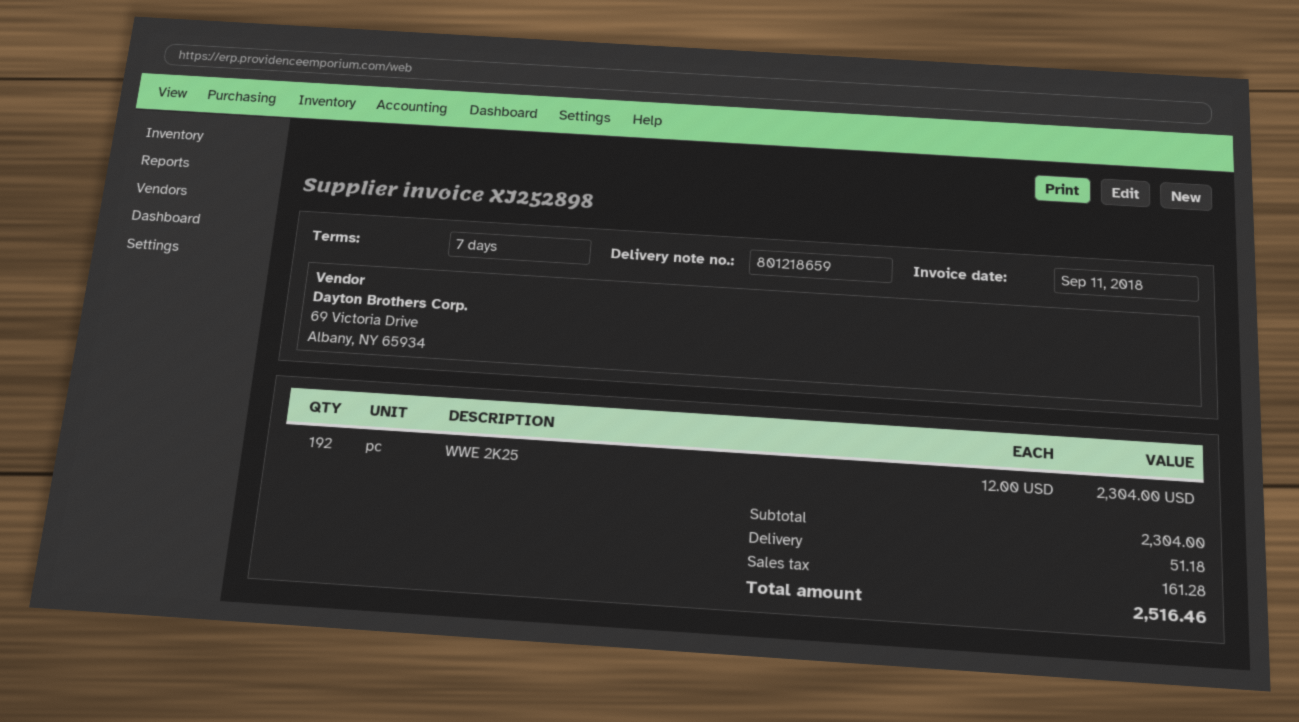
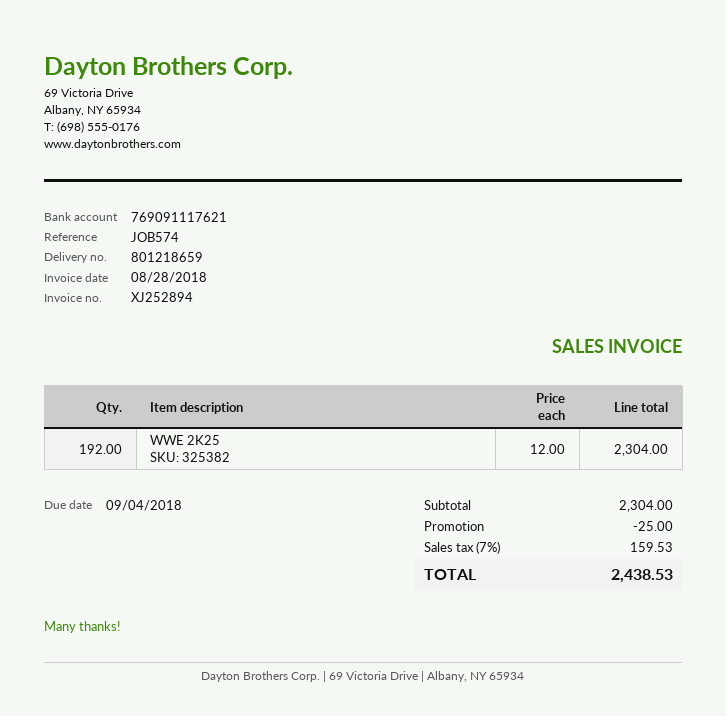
invoice number: XJ252898 -> XJ252894
invoice date: 2018-09-11 -> 2018-08-28
discount: none -> 25.00
shipping: 51.18 -> none
tax: 161.28 -> 159.53
total: 2516.46 -> 2438.53

